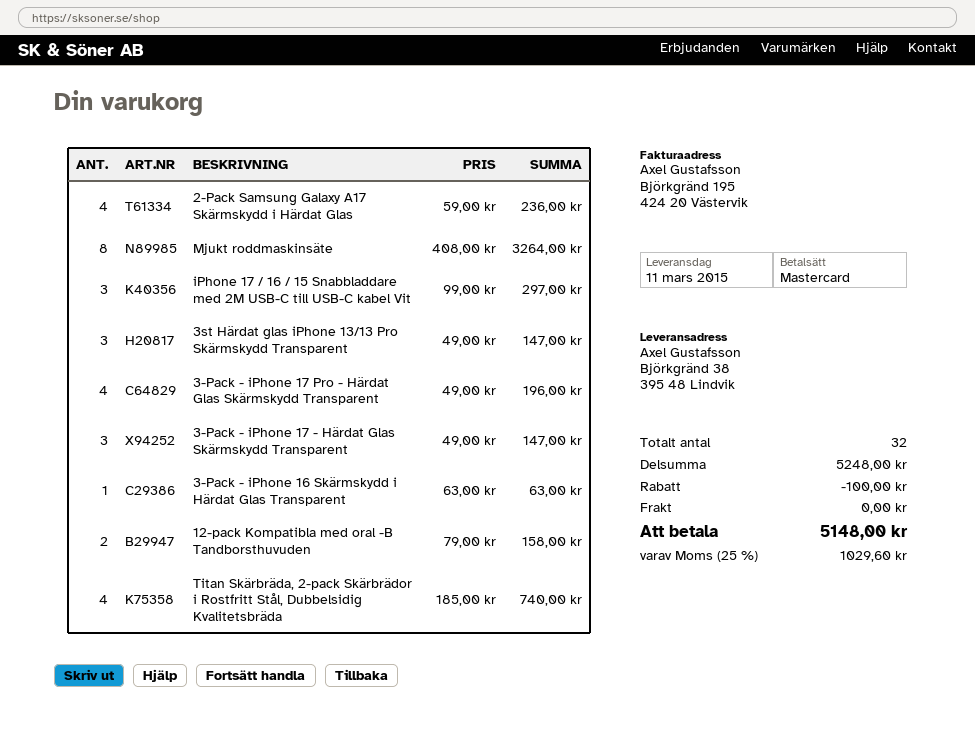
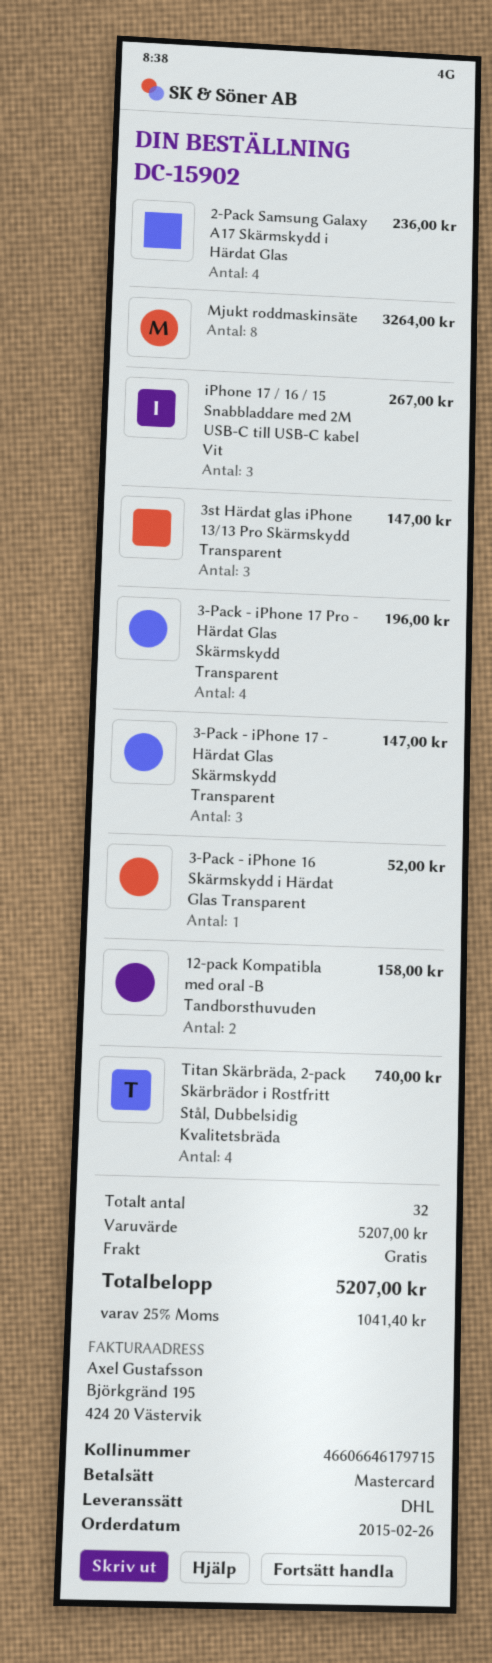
iPhone 17 / 16 / 15 Snabbladdare med 2M USB-C till USB-C kabel Vit: 3 for 297.00 -> 3 for 267.00
3-Pack - iPhone 16 Skärmskydd i Härdat Glas Transparent: 1 for 63.00 -> 1 for 52.00
subtotal: 5248.00 -> 5207.00
discount: 100.00 -> none
tax: 25% = 1029.60 -> 25% = 1041.40
total: 5148.00 -> 5207.00

